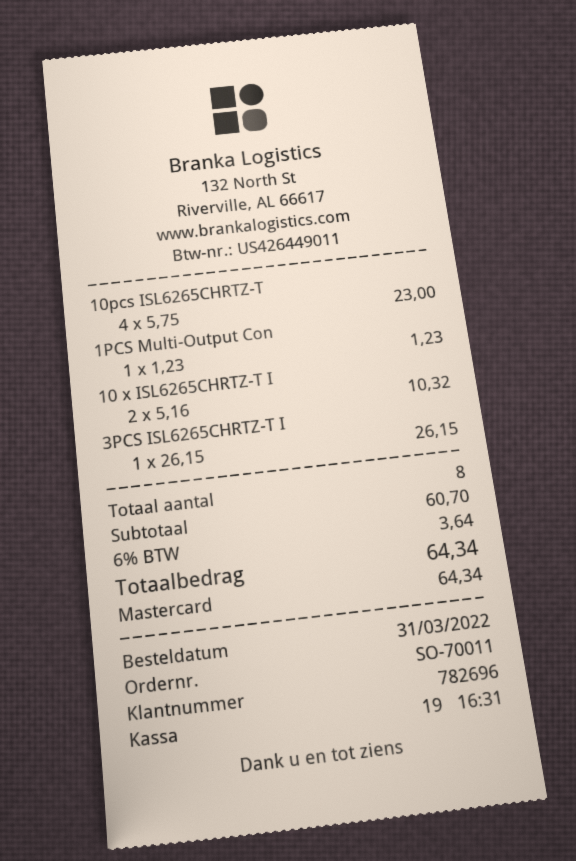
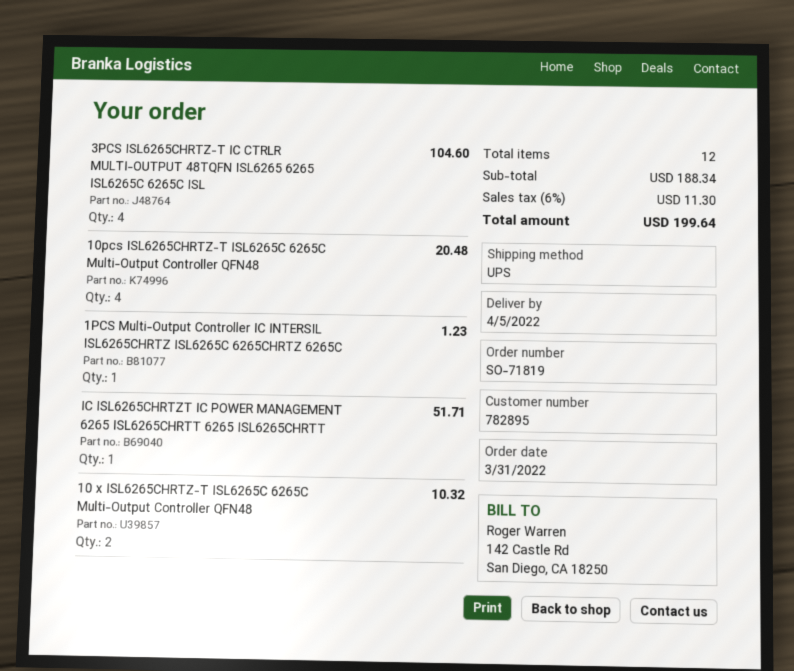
order number: SO-70011 -> SO-71819
customer number: 782696 -> 782895
10pcs ISL6265CHRTZ-T: 4 for 23.00 -> 4 for 20.48
3PCS ISL6265CHRTZ-T I: 1 for 26.15 -> 4 for 104.60
IC ISL6265CHRTZT IC POWER MANAGEMENT 6265 ISL6265CHRTT 6265 ISL6265CHRTT: none -> 1 for 51.71
total quantity: 8 -> 12
subtotal: 60.70 -> 188.34
tax: 6% = 3.64 -> 6% = 11.30
total: 64.34 -> 199.64

